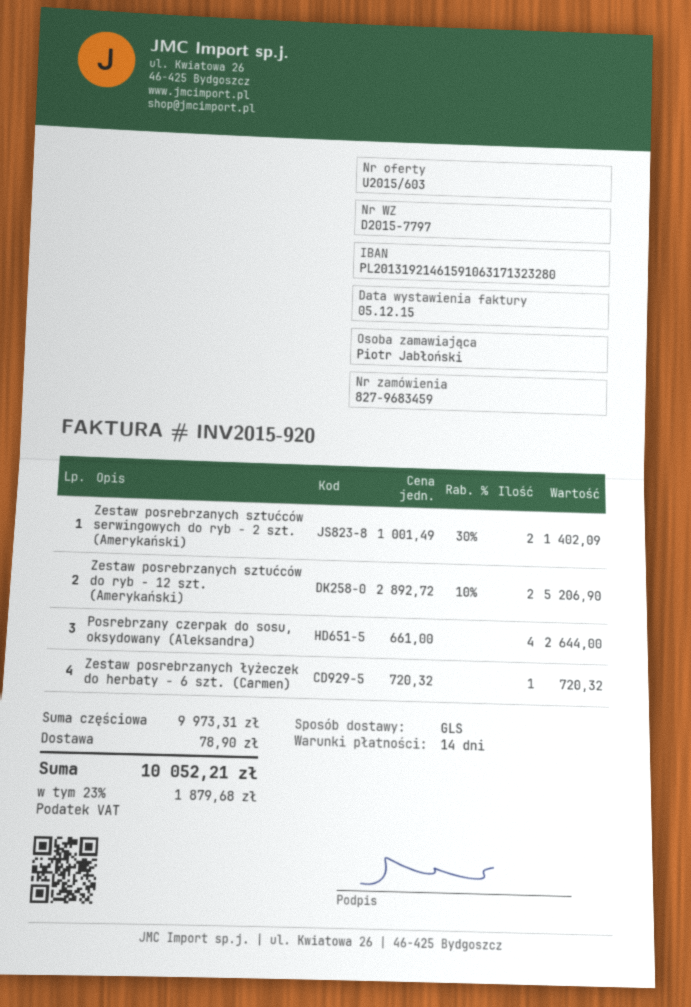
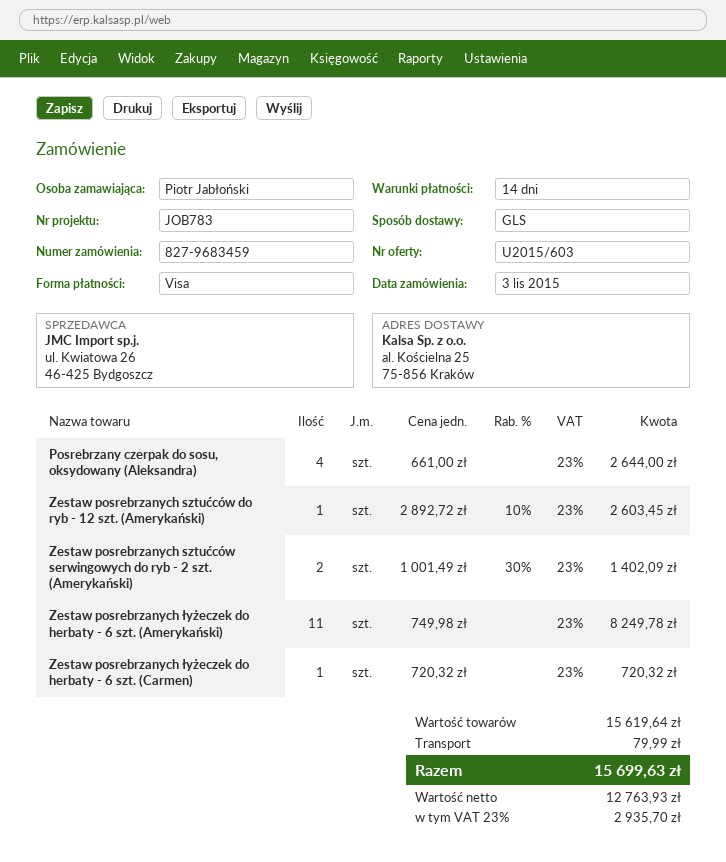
Zestaw posrebrzanych sztućców do ryb - 12 szt. (Amerykański): 2 x 2892.72 - 10% = 5206.90 -> 1 x 2892.72 - 10% = 2603.45
Zestaw posrebrzanych łyżeczek do herbaty - 6 szt. (Amerykański): none -> 11 x 749.98 = 8249.78
subtotal: 9973.31 -> 15619.64
shipping: 78.90 -> 79.99
tax: 23% = 1879.68 -> 23% = 2935.70
total: 10052.21 -> 15699.63

